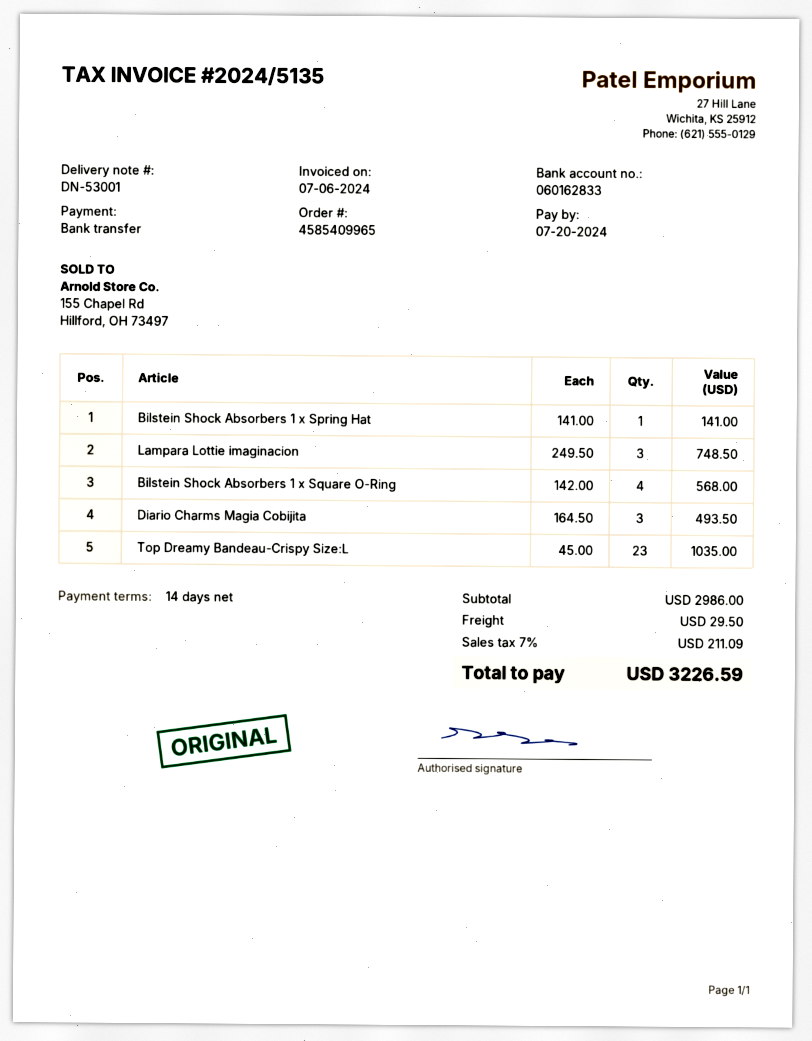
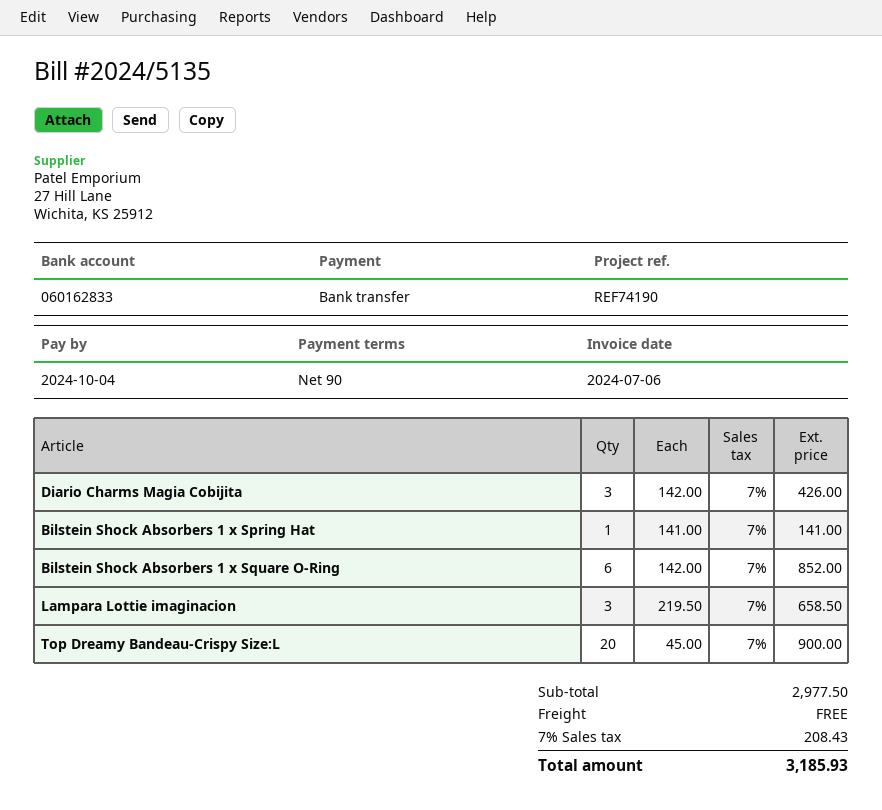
payment terms: 14 days -> 90 days
due date: 2024-07-20 -> 2024-10-04
Lampara Lottie imaginacion: 3 x 249.50 = 748.50 -> 3 x 219.50 = 658.50
Bilstein Shock Absorbers 1 x Square O-Ring: 4 x 142.00 = 568.00 -> 6 x 142.00 = 852.00
Diario Charms Magia Cobijita: 3 x 164.50 = 493.50 -> 3 x 142.00 = 426.00
Top Dreamy Bandeau-Crispy Size:L: 23 x 45.00 = 1035.00 -> 20 x 45.00 = 900.00
subtotal: 2986.00 -> 2977.50
shipping: 29.50 -> 0.00
tax: 7% = 211.09 -> 7% = 208.43
total: 3226.59 -> 3185.93

